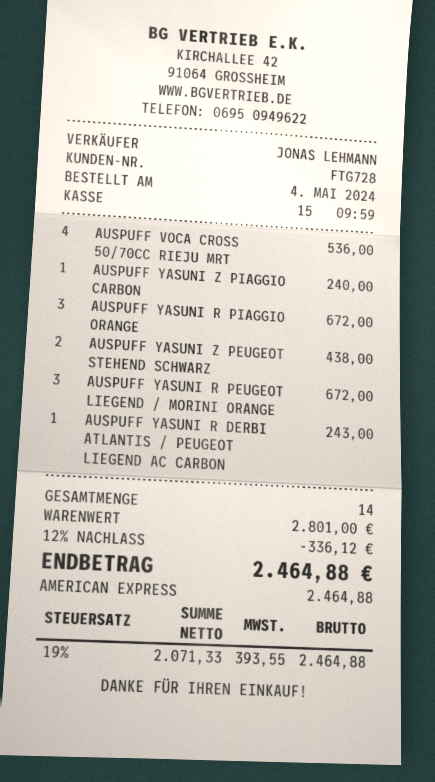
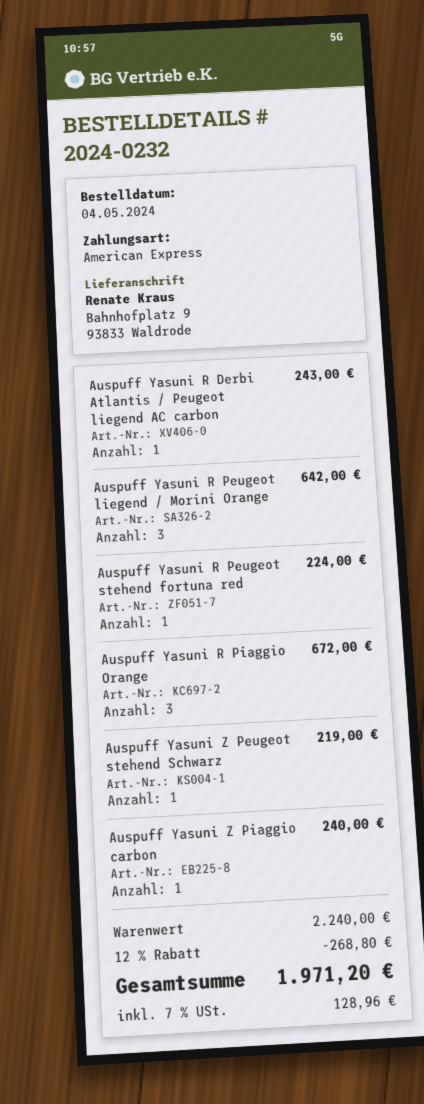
AUSPUFF VOCA CROSS 50/70CC RIEJU MRT: 4 for 536.00 -> none
AUSPUFF YASUNI Z PEUGEOT STEHEND SCHWARZ: 2 for 438.00 -> 1 for 219.00
AUSPUFF YASUNI R PEUGEOT LIEGEND / MORINI ORANGE: 3 for 672.00 -> 3 for 642.00
Auspuff Yasuni R Peugeot stehend fortuna red: none -> 1 for 224.00
subtotal: 2801.00 -> 2240.00
discount: 12% = 336.12 -> 12% = 268.80
tax: 19% = 393.55 -> 7% = 128.96
total: 2464.88 -> 1971.20

